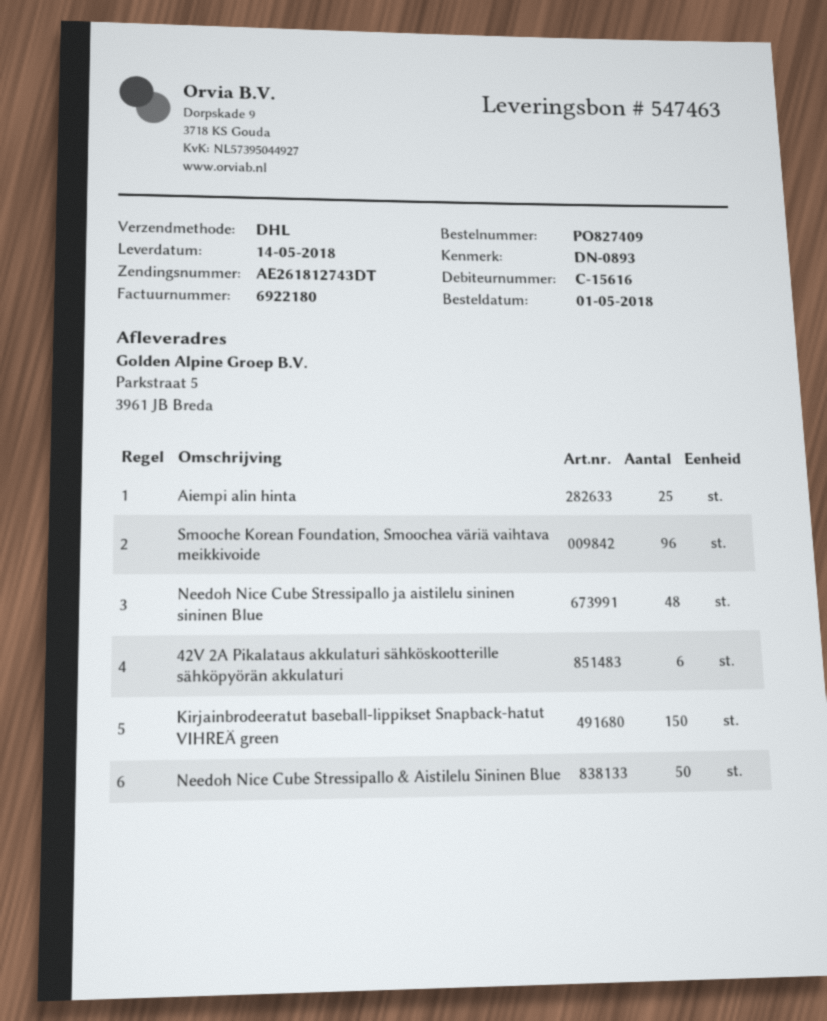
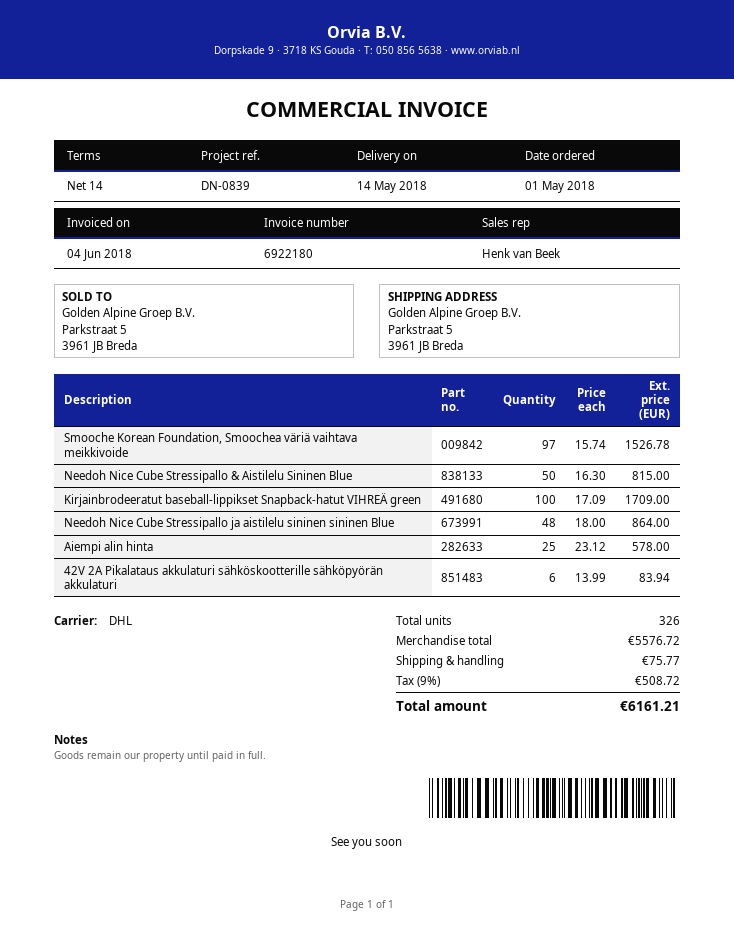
reference: DN-0893 -> DN-0839
Smooche Korean Foundation, Smoochea väriä vaihtava meikkivoide: 96 -> 97
Kirjainbrodeeratut baseball-lippikset Snapback-hatut VIHREÄ green: 150 -> 100

